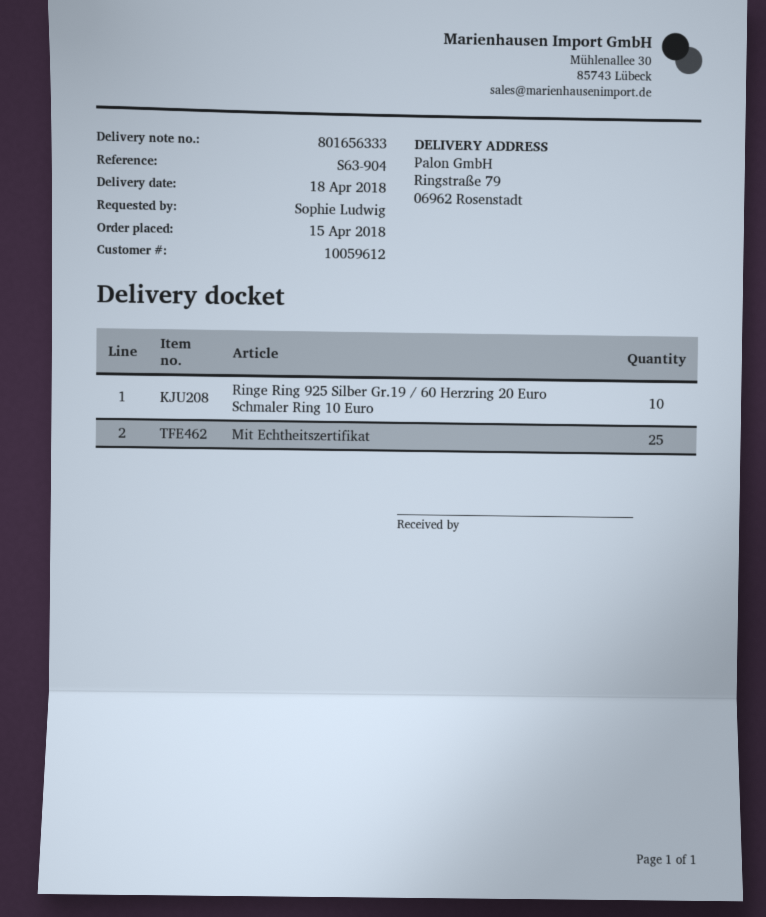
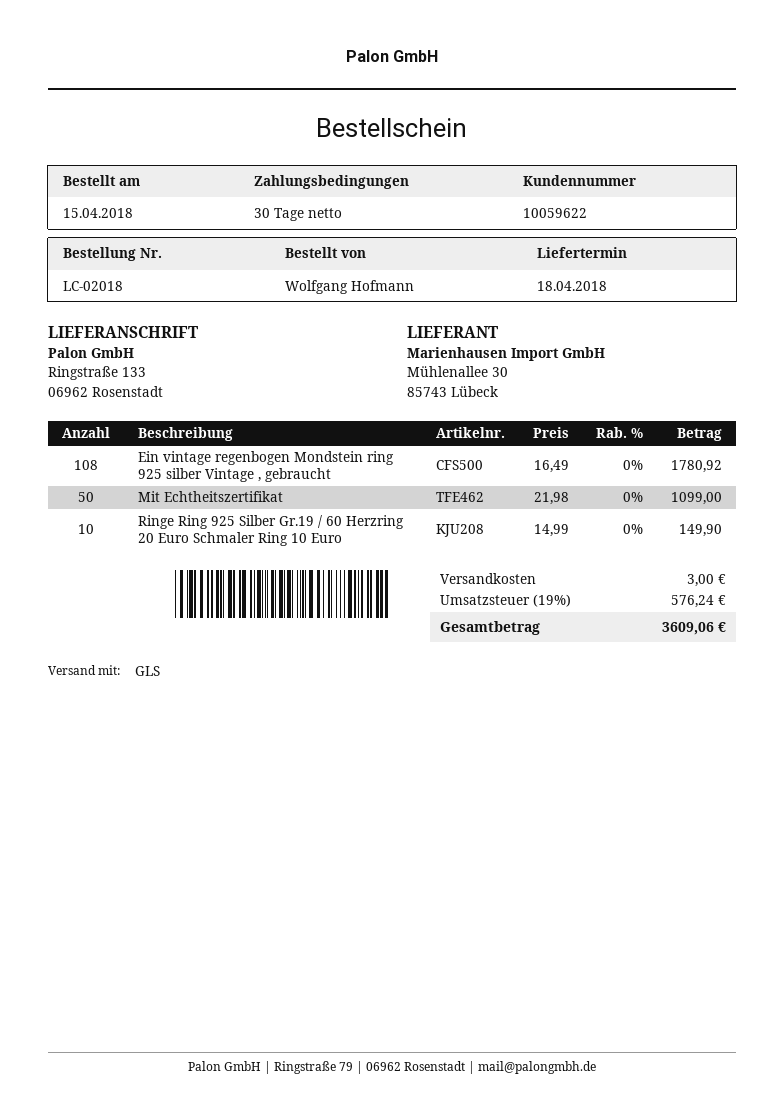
customer number: 10059612 -> 10059622
ordered by: Sophie Ludwig -> Wolfgang Hofmann
ship to: Ringstraße 79, 06962 Rosenstadt -> Ringstraße 133, 06962 Rosenstadt
Mit Echtheitszertifikat: 25 -> 50
Ein vintage regenbogen Mondstein ring 925 silber Vintage , gebraucht: none -> 108

